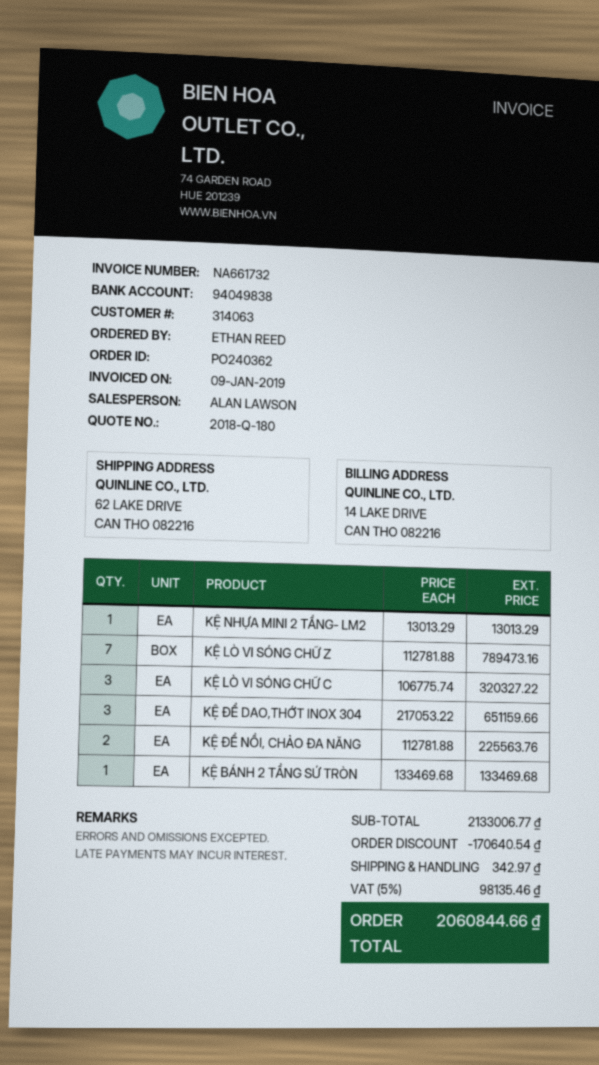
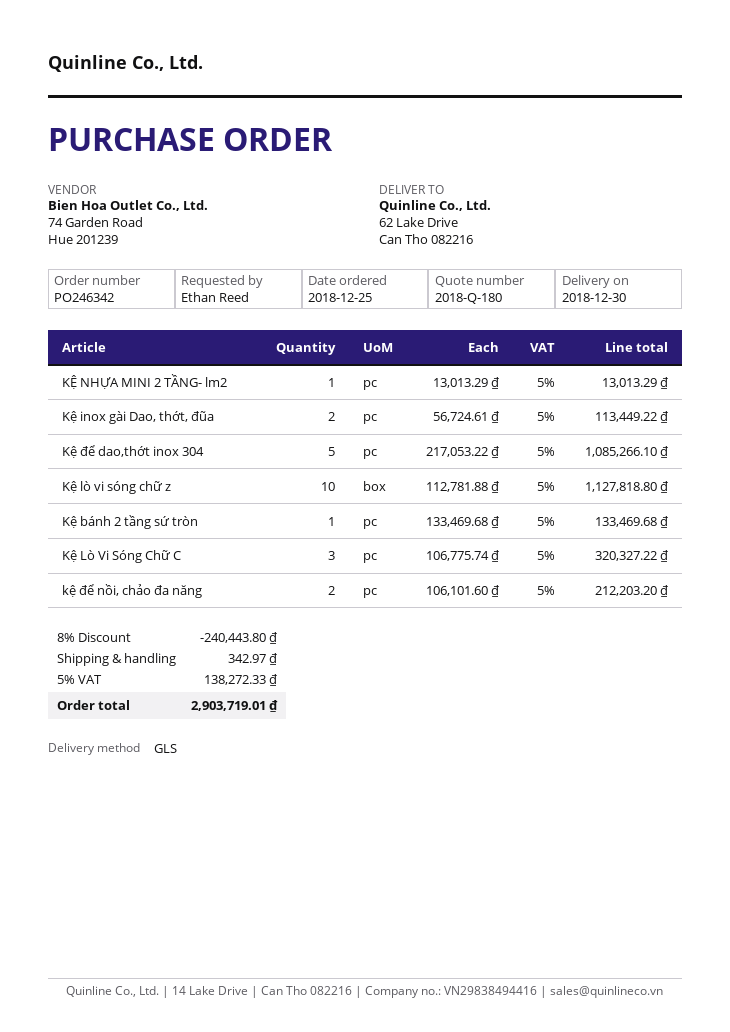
order number: PO240362 -> PO246342
KỆ LÒ VI SÓNG CHỮ Z: 7 x 112781.88 = 789473.16 -> 10 x 112781.88 = 1127818.80
KỆ ĐỂ DAO,THỚT INOX 304: 3 x 217053.22 = 651159.66 -> 5 x 217053.22 = 1085266.10
KỆ ĐỂ NỒI, CHẢO ĐA NĂNG: 2 x 112781.88 = 225563.76 -> 2 x 106101.60 = 212203.20
Kệ inox gài Dao, thớt, đũa: none -> 2 x 56724.61 = 113449.22
discount: 170640.54 -> 240443.80
tax: 5% = 98135.46 -> 5% = 138272.33
total: 2060844.66 -> 2903719.01

